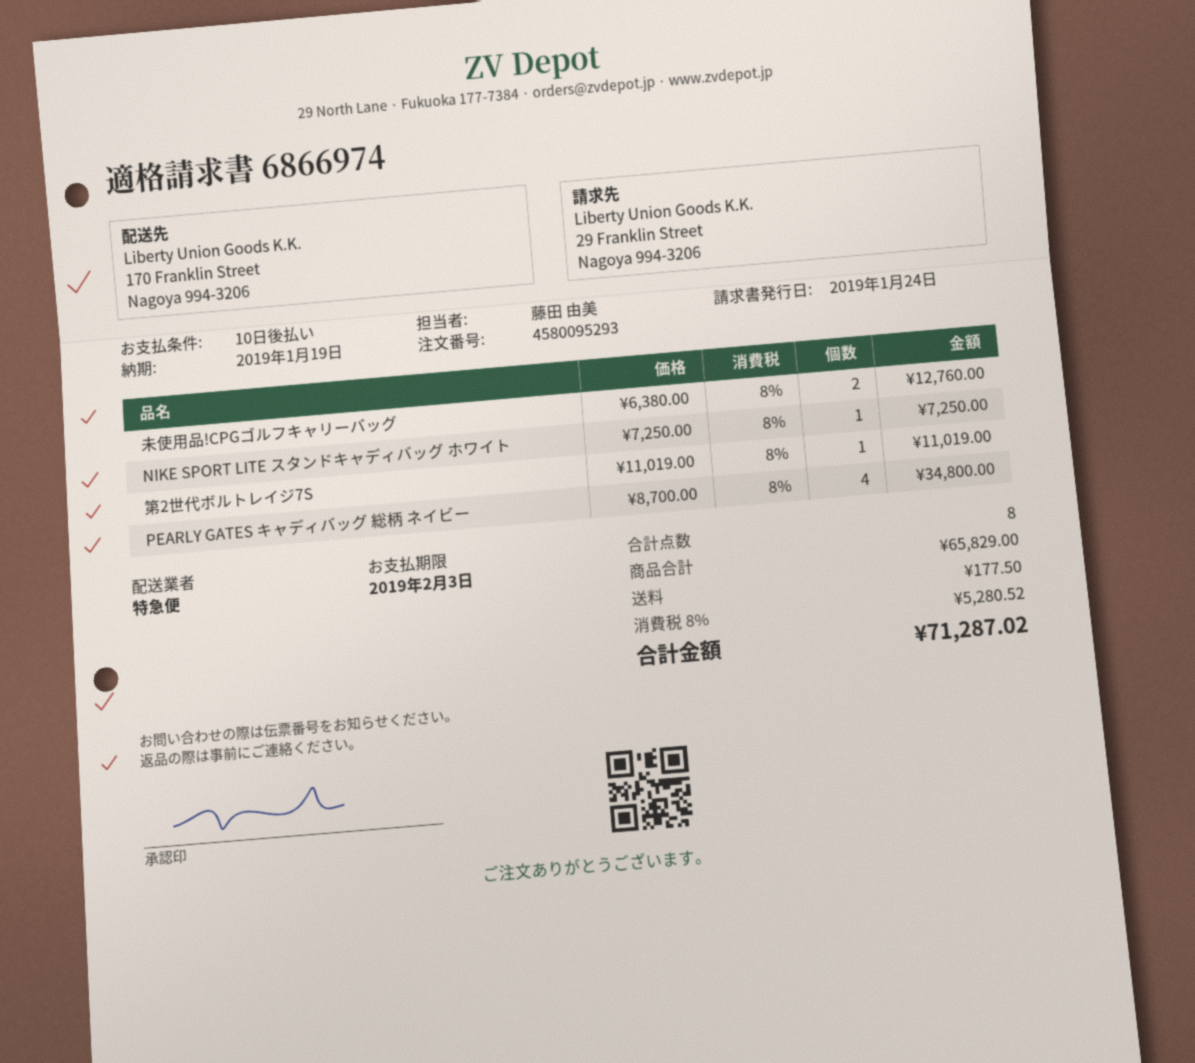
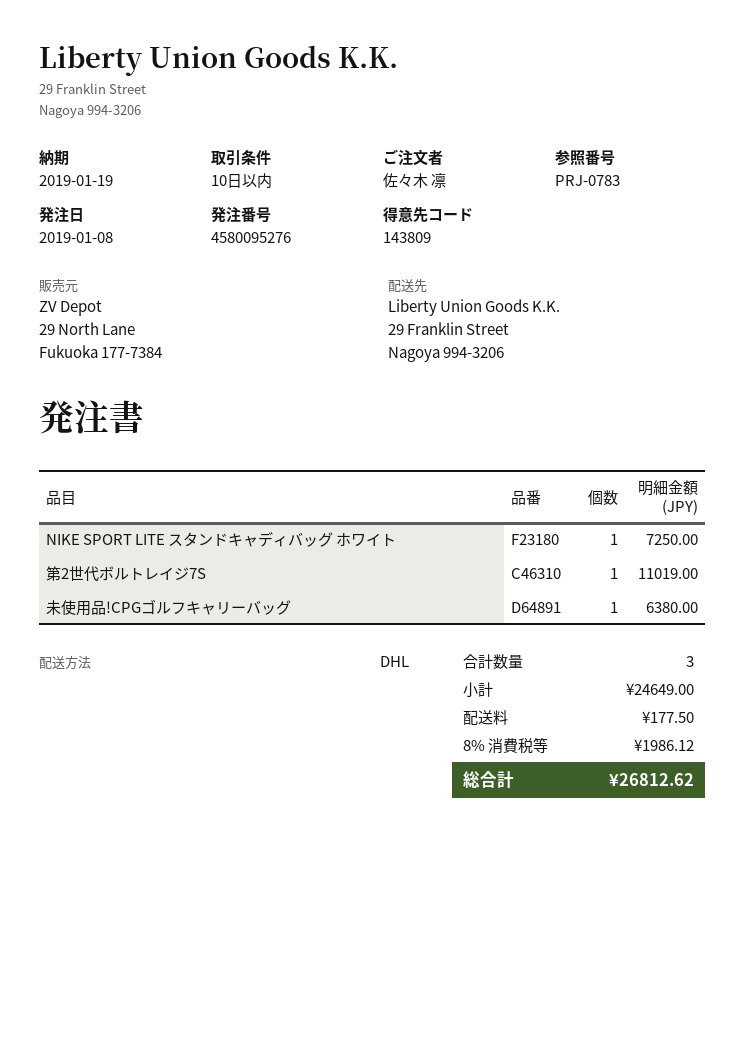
order number: 4580095293 -> 4580095276
shipping method: express -> DHL
ship to: 170 Franklin Street, Nagoya 994-3206 -> 29 Franklin Street, Nagoya 994-3206
未使用品!CPGゴルフキャリーバッグ: 2 for 12760.00 -> 1 for 6380.00
PEARLY GATES キャディバッグ 総柄 ネイビー: 4 for 34800.00 -> none
total quantity: 8 -> 3
subtotal: 65829.00 -> 24649.00
tax: 8% = 5280.52 -> 8% = 1986.12
total: 71287.02 -> 26812.62

